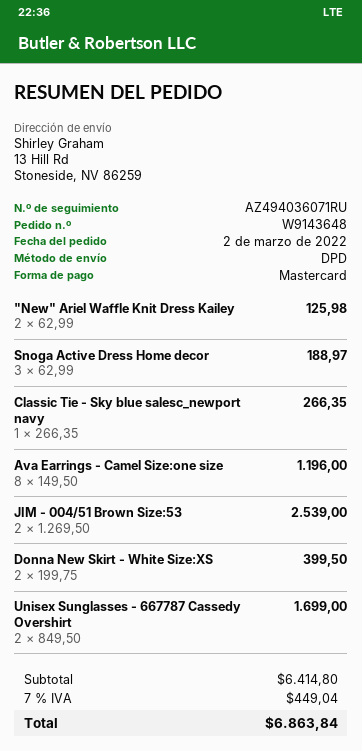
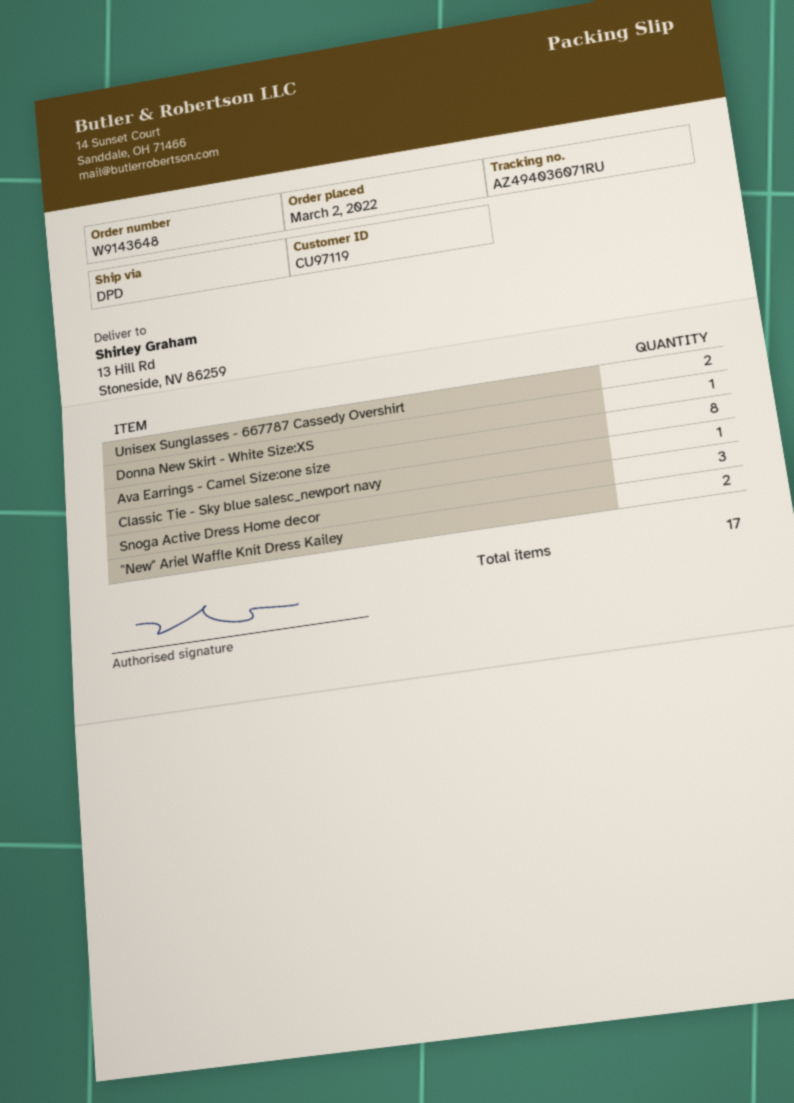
JIM - 004/51 Brown Size:53: 2 -> none
Donna New Skirt - White Size:XS: 2 -> 1

